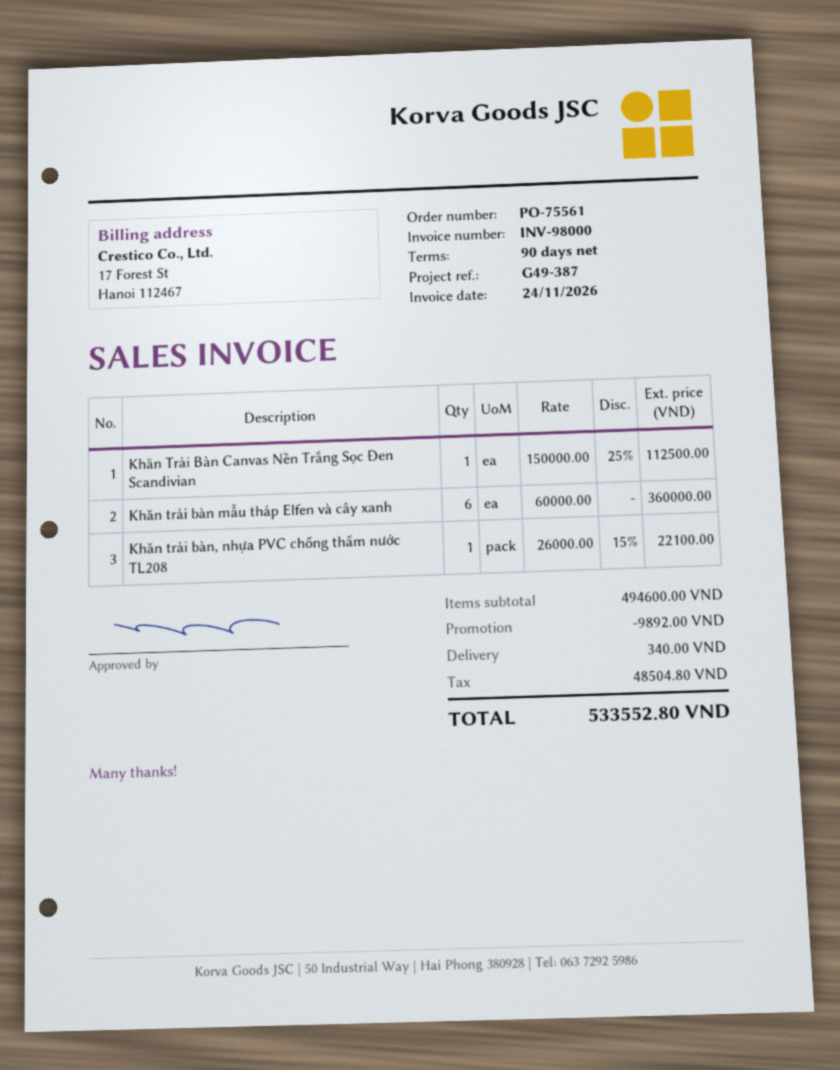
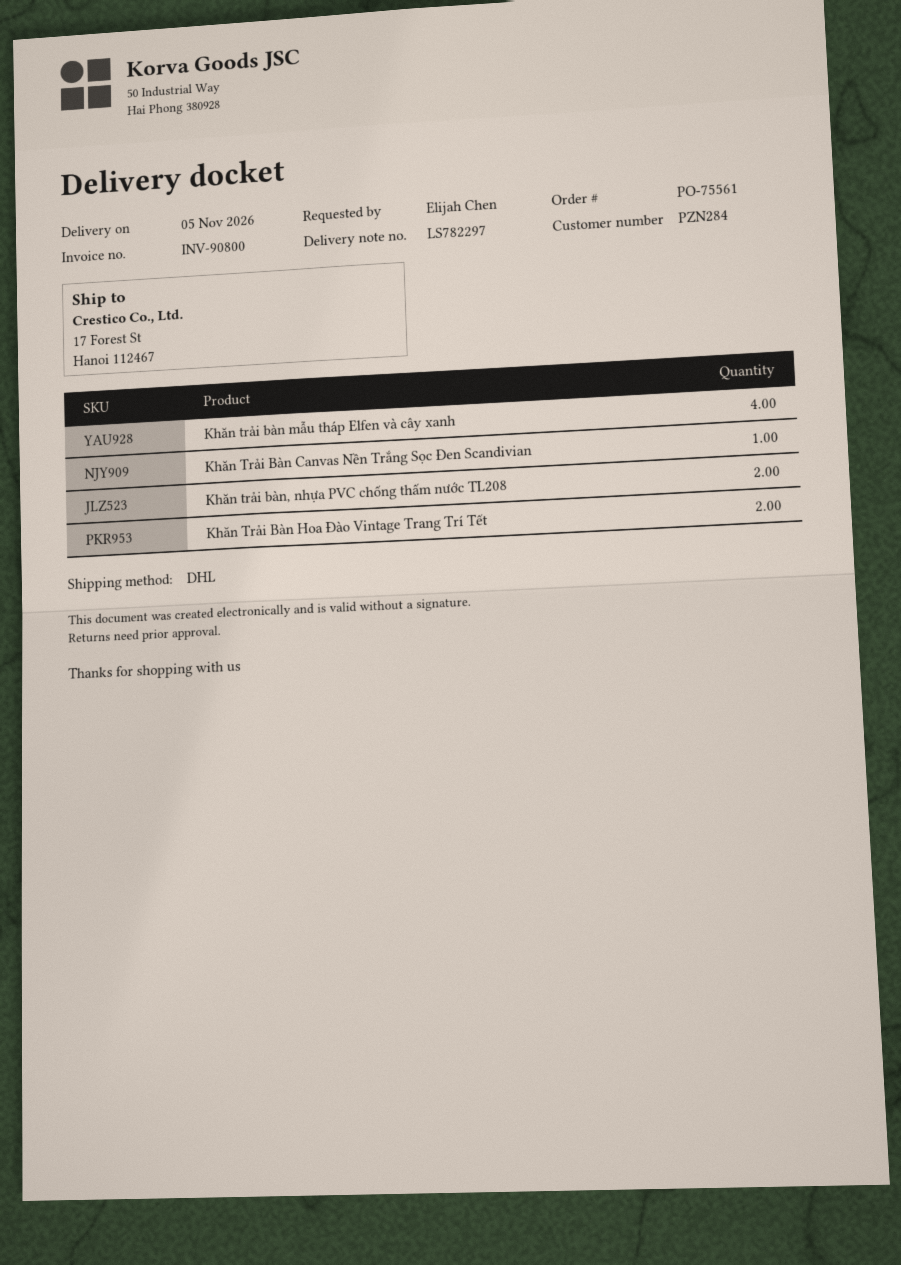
invoice number: INV-98000 -> INV-90800
Khăn trải bàn mẫu tháp Elfen và cây xanh: 6 -> 4
Khăn trải bàn, nhựa PVC chống thấm nước TL208: 1 -> 2
Khăn Trải Bàn Hoa Đào Vintage Trang Trí Tết: none -> 2

